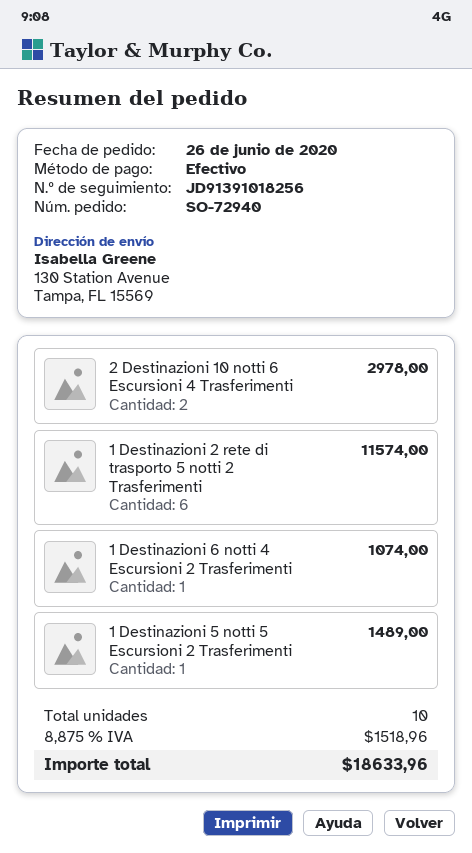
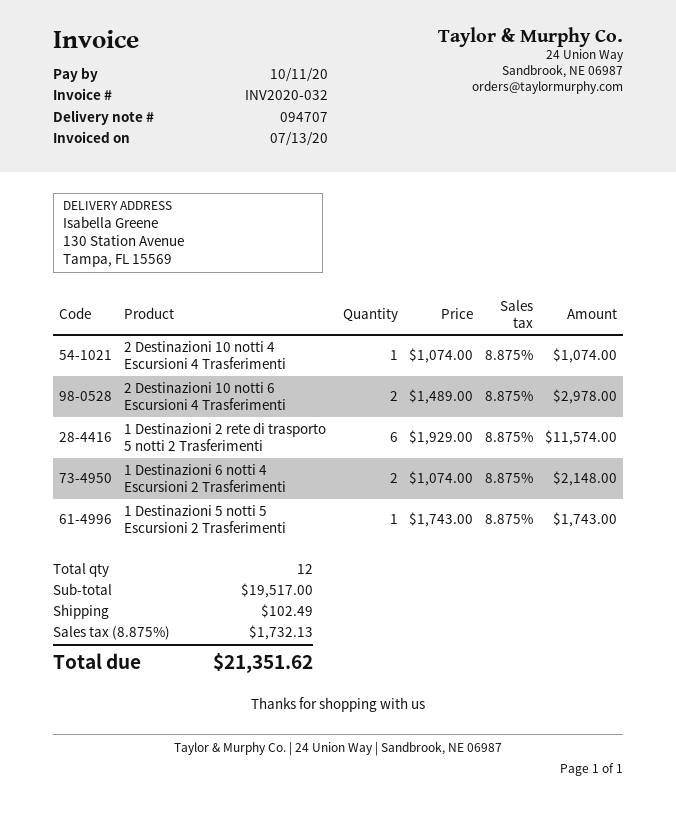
1 Destinazioni 6 notti 4 Escursioni 2 Trasferimenti: 1 for 1074.00 -> 2 for 2148.00
1 Destinazioni 5 notti 5 Escursioni 2 Trasferimenti: 1 for 1489.00 -> 1 for 1743.00
2 Destinazioni 10 notti 4 Escursioni 4 Trasferimenti: none -> 1 for 1074.00
total quantity: 10 -> 12
shipping: none -> 102.49
tax: 8.875% = 1518.96 -> 8.875% = 1732.13
total: 18633.96 -> 21351.62

